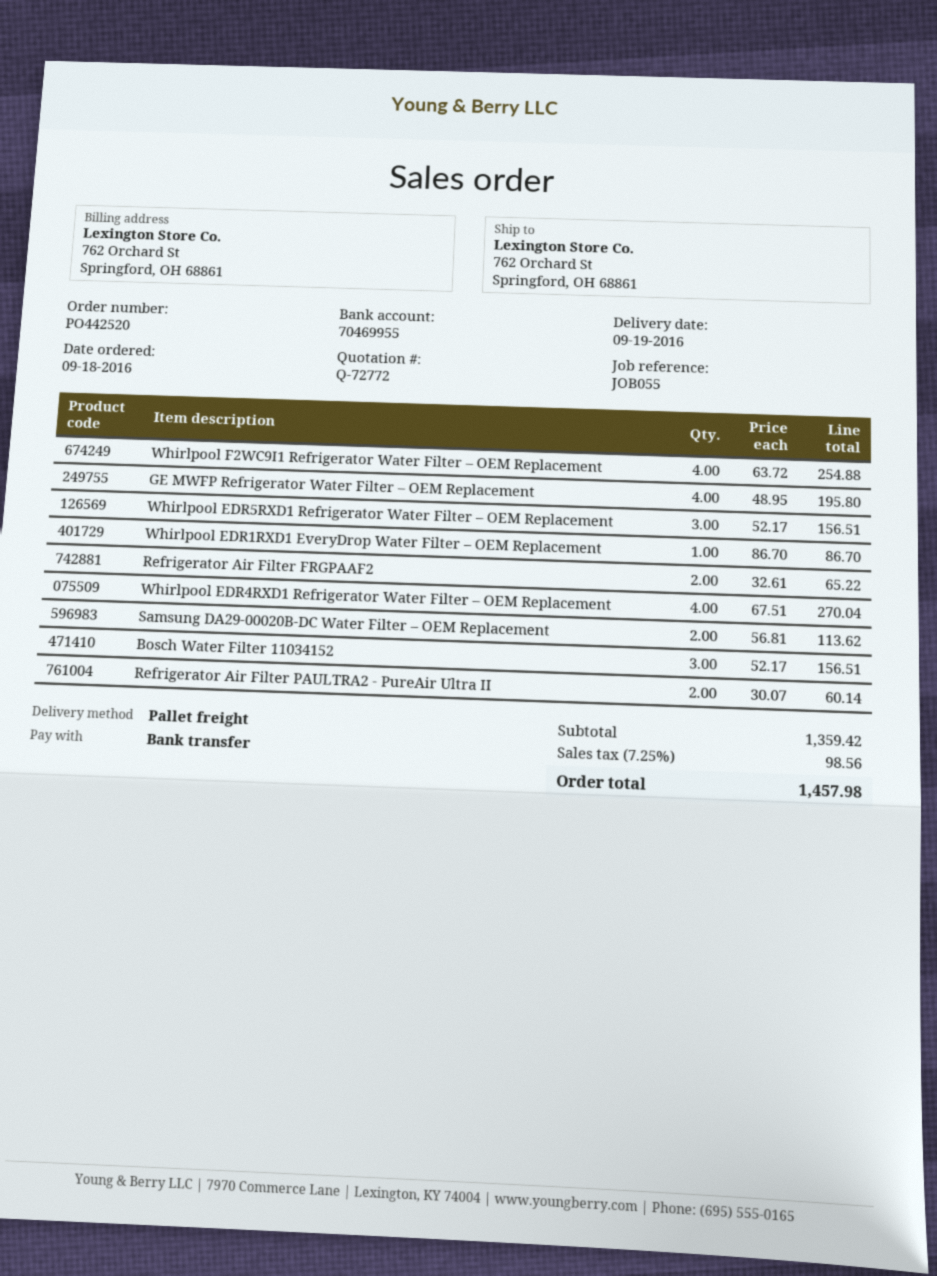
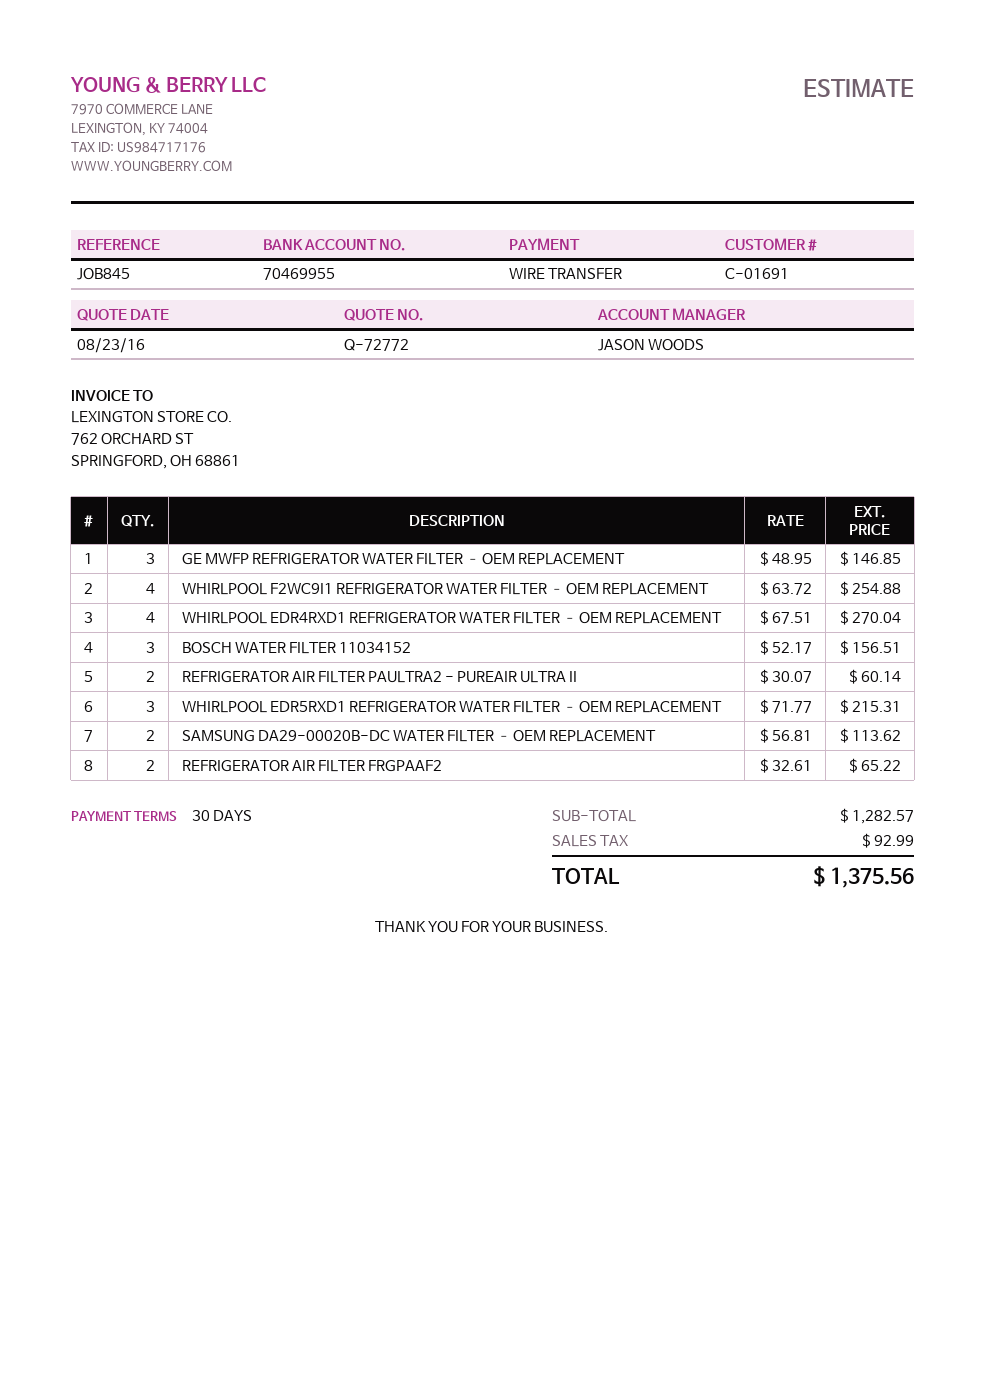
reference: JOB055 -> JOB845
GE MWFP Refrigerator Water Filter – OEM Replacement: 4 x 48.95 = 195.80 -> 3 x 48.95 = 146.85
Whirlpool EDR5RXD1 Refrigerator Water Filter – OEM Replacement: 3 x 52.17 = 156.51 -> 3 x 71.77 = 215.31
Whirlpool EDR1RXD1 EveryDrop Water Filter – OEM Replacement: 1 x 86.70 = 86.70 -> none
subtotal: 1359.42 -> 1282.57
tax: 98.56 -> 92.99
total: 1457.98 -> 1375.56

